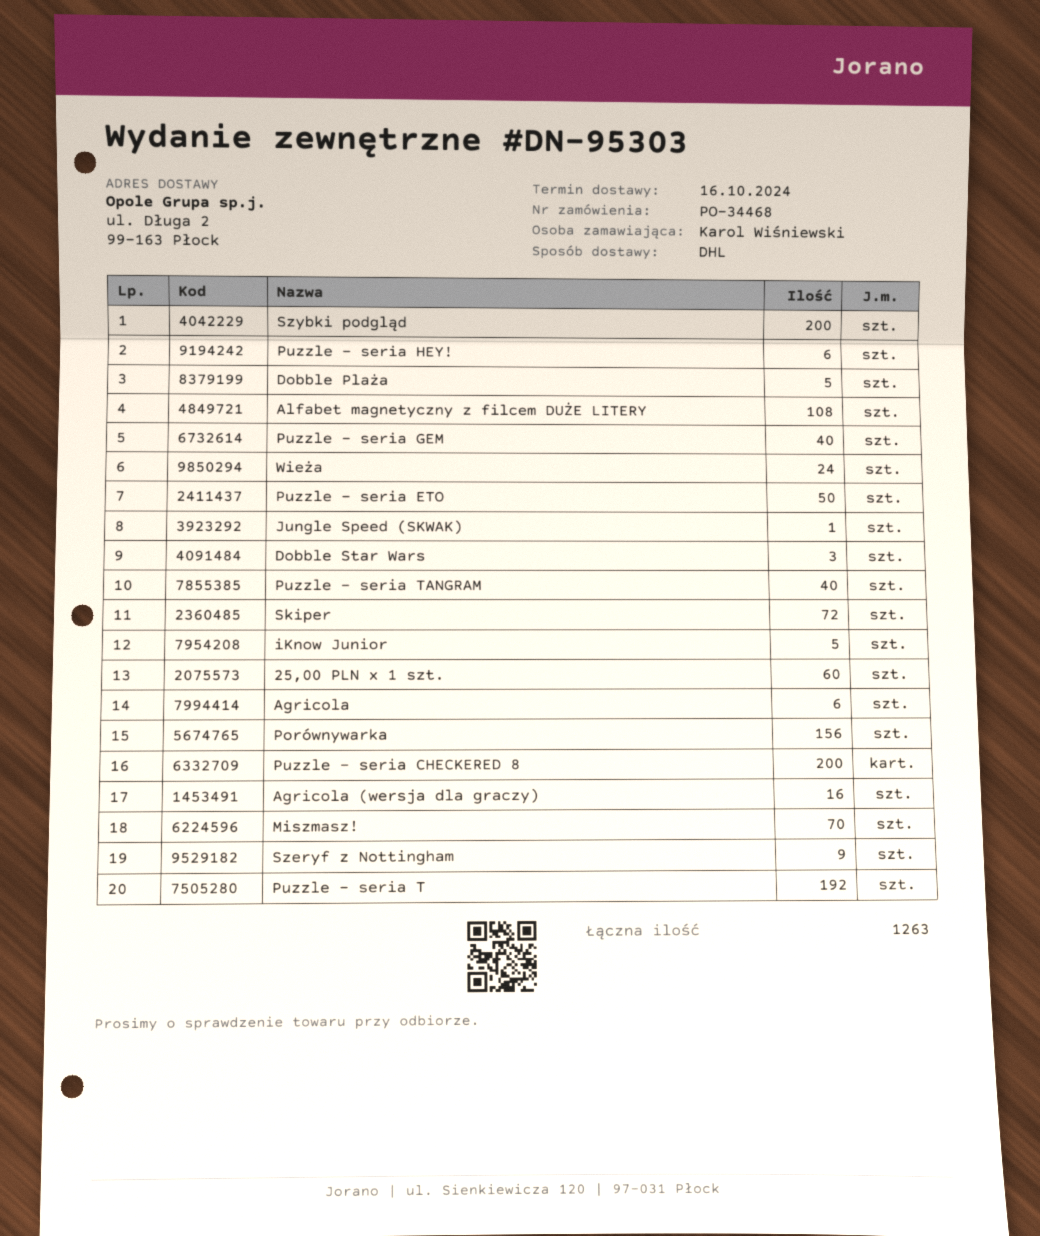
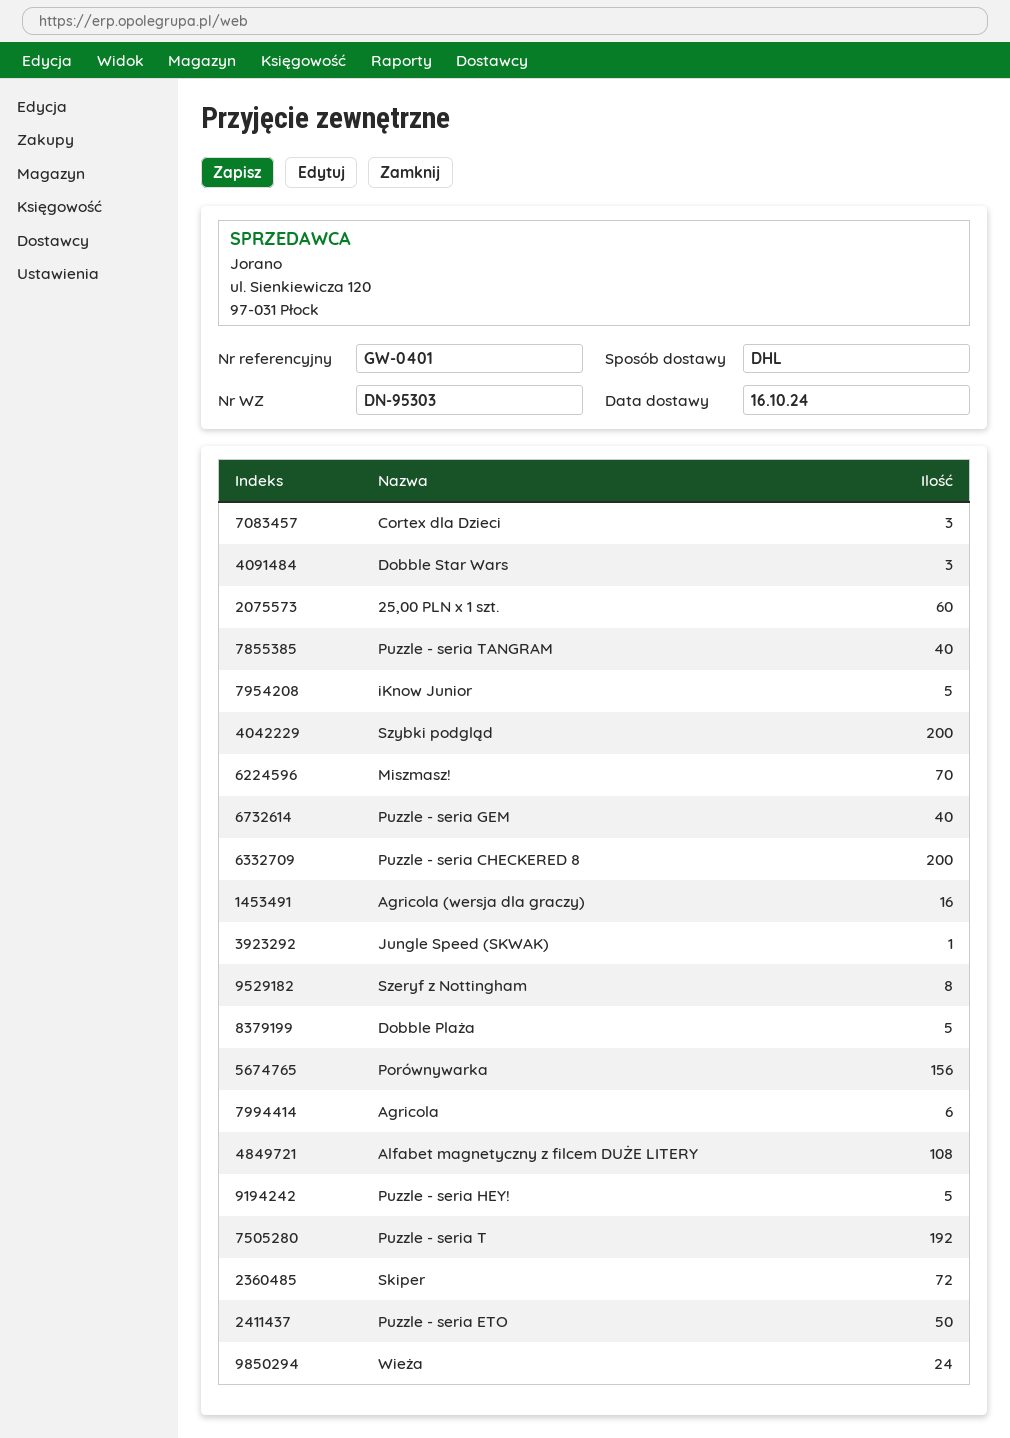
Puzzle - seria HEY!: 6 -> 5
Szeryf z Nottingham: 9 -> 8
Cortex dla Dzieci: none -> 3

